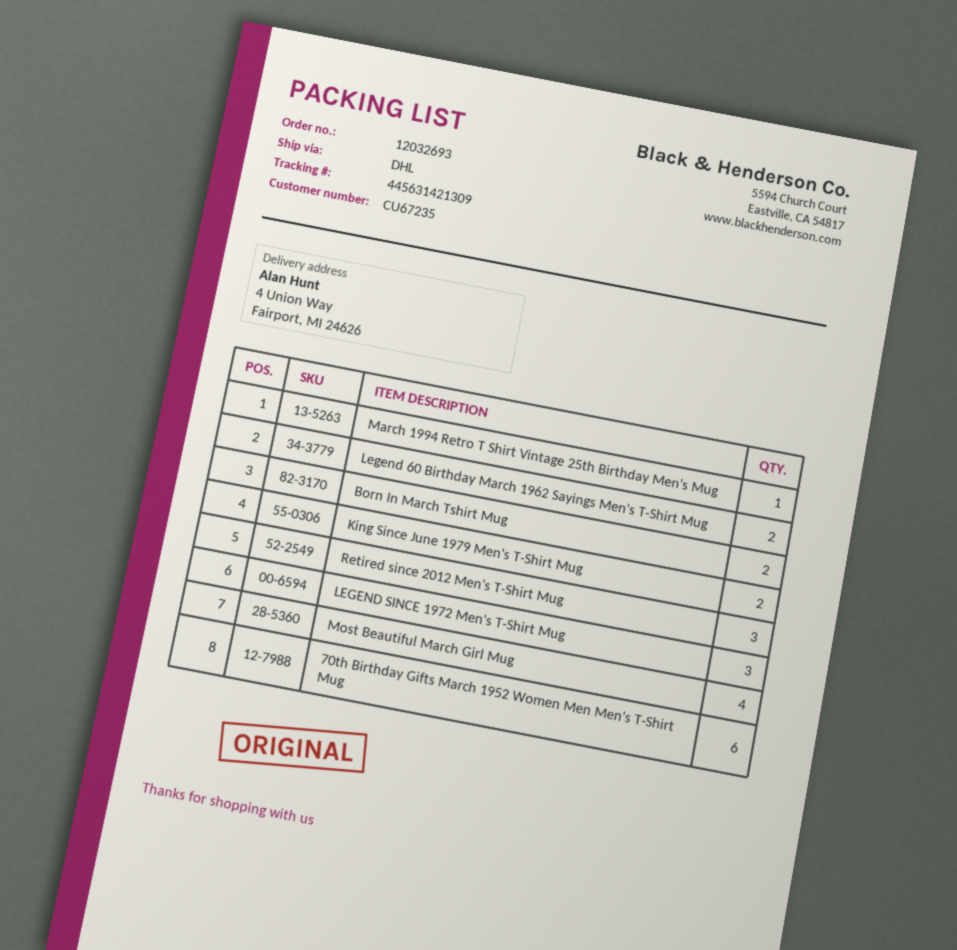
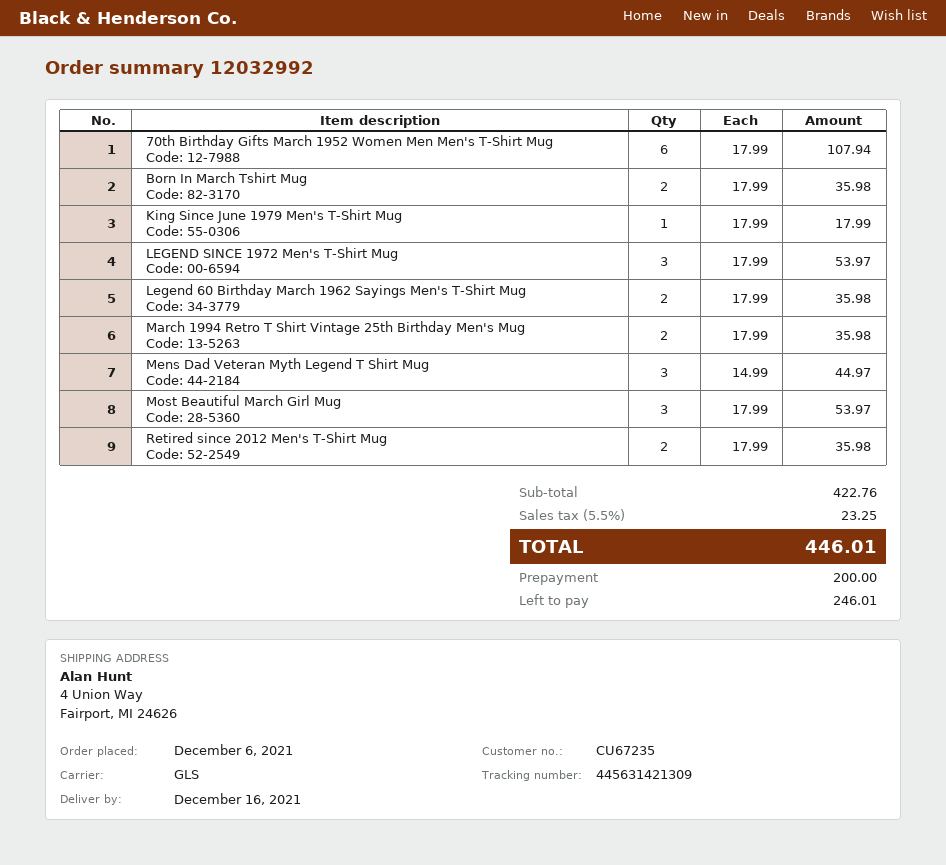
order number: 12032693 -> 12032992
shipping method: DHL -> GLS
March 1994 Retro T Shirt Vintage 25th Birthday Men's Mug: 1 -> 2
King Since June 1979 Men's T-Shirt Mug: 2 -> 1
Retired since 2012 Men's T-Shirt Mug: 3 -> 2
Most Beautiful March Girl Mug: 4 -> 3
Mens Dad Veteran Myth Legend T Shirt Mug: none -> 3

